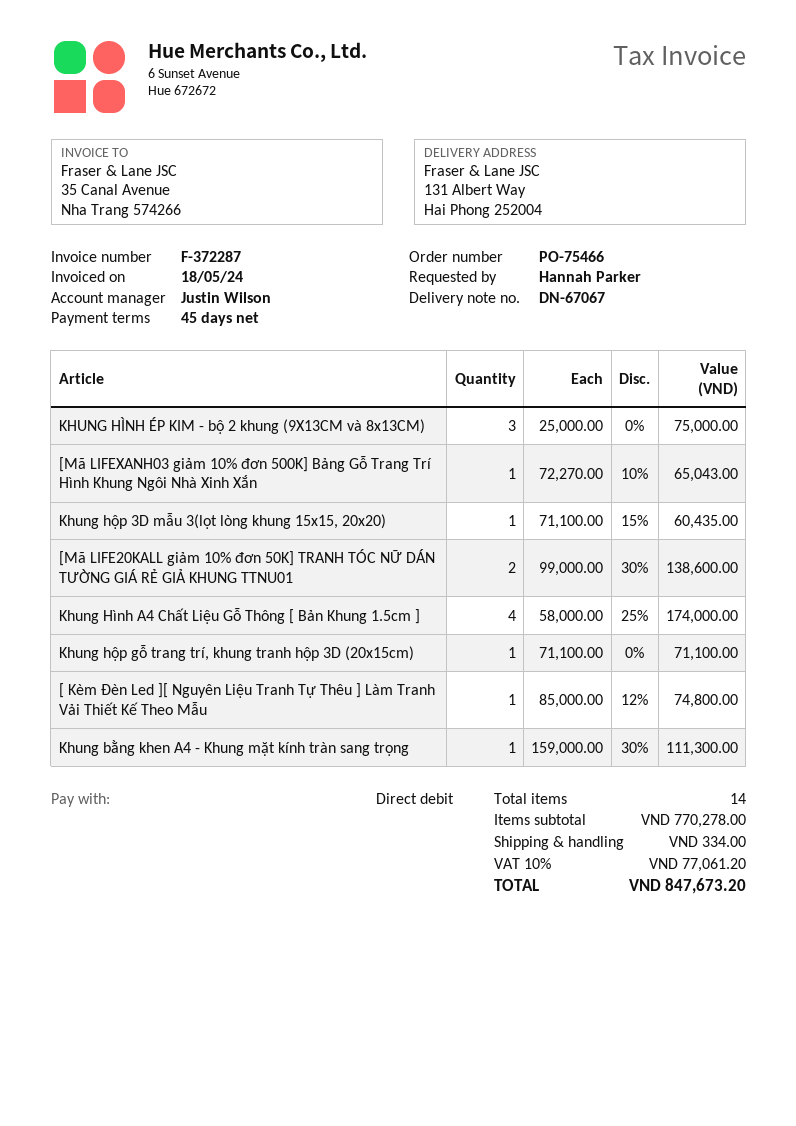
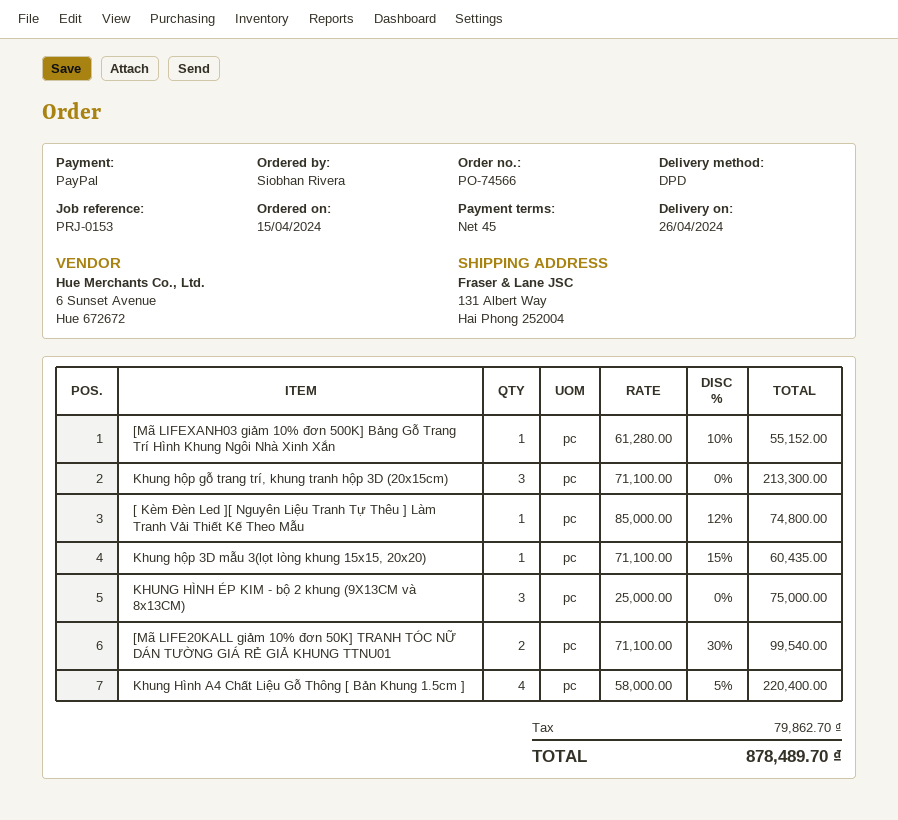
order number: PO-75466 -> PO-74566
ordered by: Hannah Parker -> Siobhan Rivera
payment method: direct debit -> PayPal
[Mã LIFEXANH03 giảm 10% đơn 500K] Bảng Gỗ Trang Trí Hình Khung Ngôi Nhà Xinh Xắn: 1 x 72270.00 - 10% = 65043.00 -> 1 x 61280.00 - 10% = 55152.00
[Mã LIFE20KALL giảm 10% đơn 50K] TRANH TÓC NỮ DÁN TƯỜNG GIÁ RẺ GIẢ KHUNG TTNU01: 2 x 99000.00 - 30% = 138600.00 -> 2 x 71100.00 - 30% = 99540.00
Khung Hình A4 Chất Liệu Gỗ Thông [ Bản Khung 1.5cm ]: 4 x 58000.00 - 25% = 174000.00 -> 4 x 58000.00 - 5% = 220400.00
Khung hộp gỗ trang trí, khung tranh hộp 3D (20x15cm): 1 x 71100.00 = 71100.00 -> 3 x 71100.00 = 213300.00
Khung bằng khen A4 - Khung mặt kính tràn sang trọng: 1 x 159000.00 - 30% = 111300.00 -> none
shipping: 334.00 -> none
tax: 77061.20 -> 79862.70
total: 847673.20 -> 878489.70

